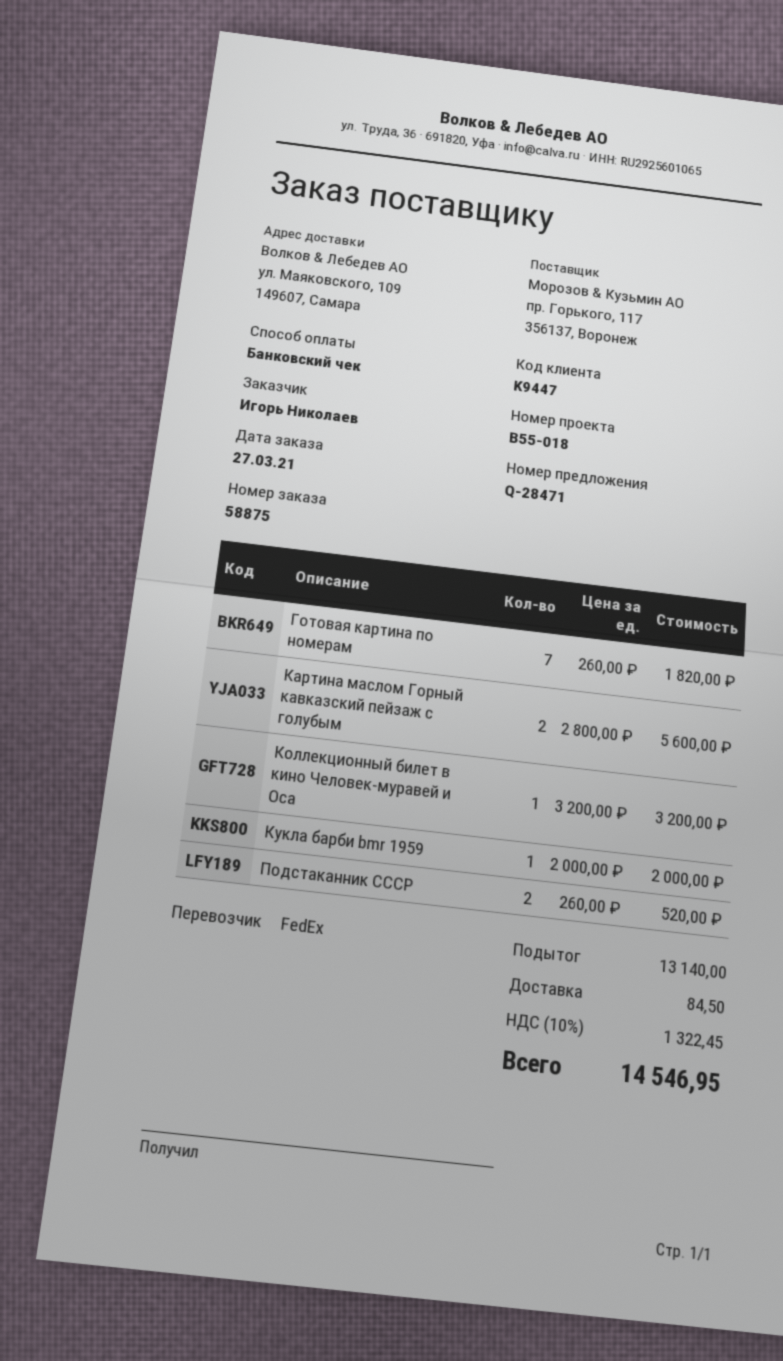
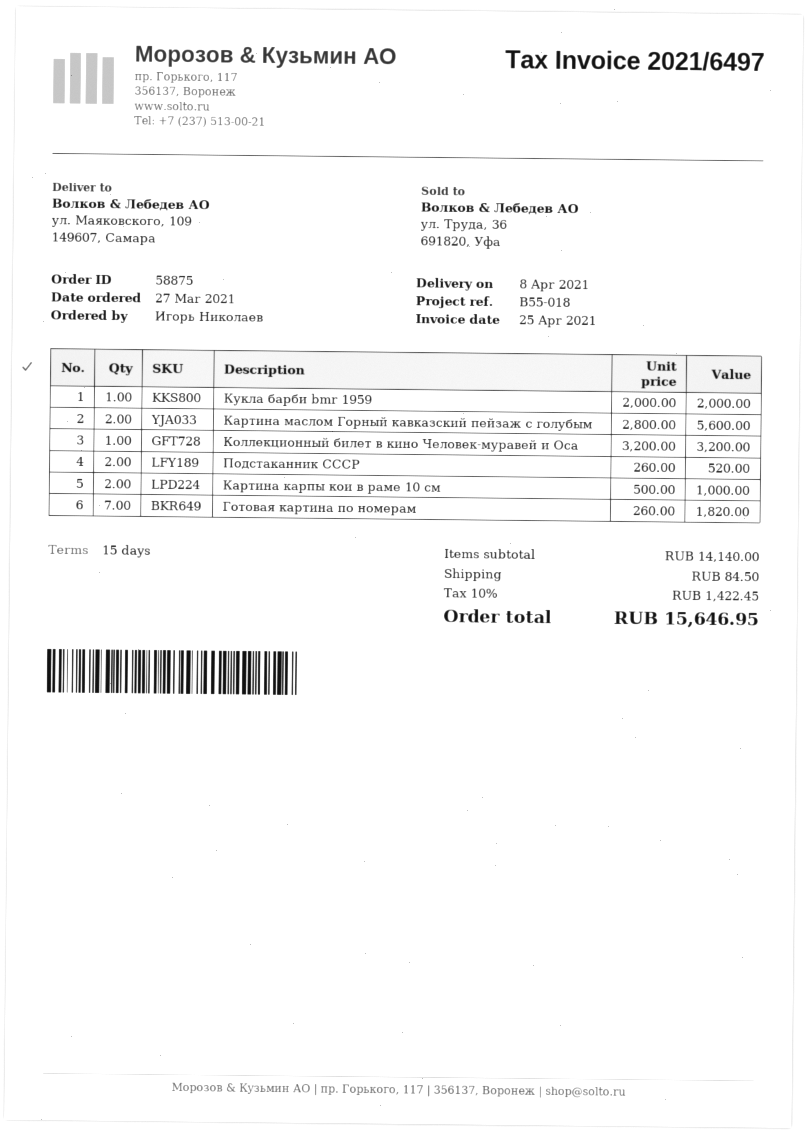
Картина карпы кои в раме 10 см: none -> 2 x 500.00 = 1000.00
subtotal: 13140.00 -> 14140.00
tax: 10% = 1322.45 -> 10% = 1422.45
total: 14546.95 -> 15646.95

